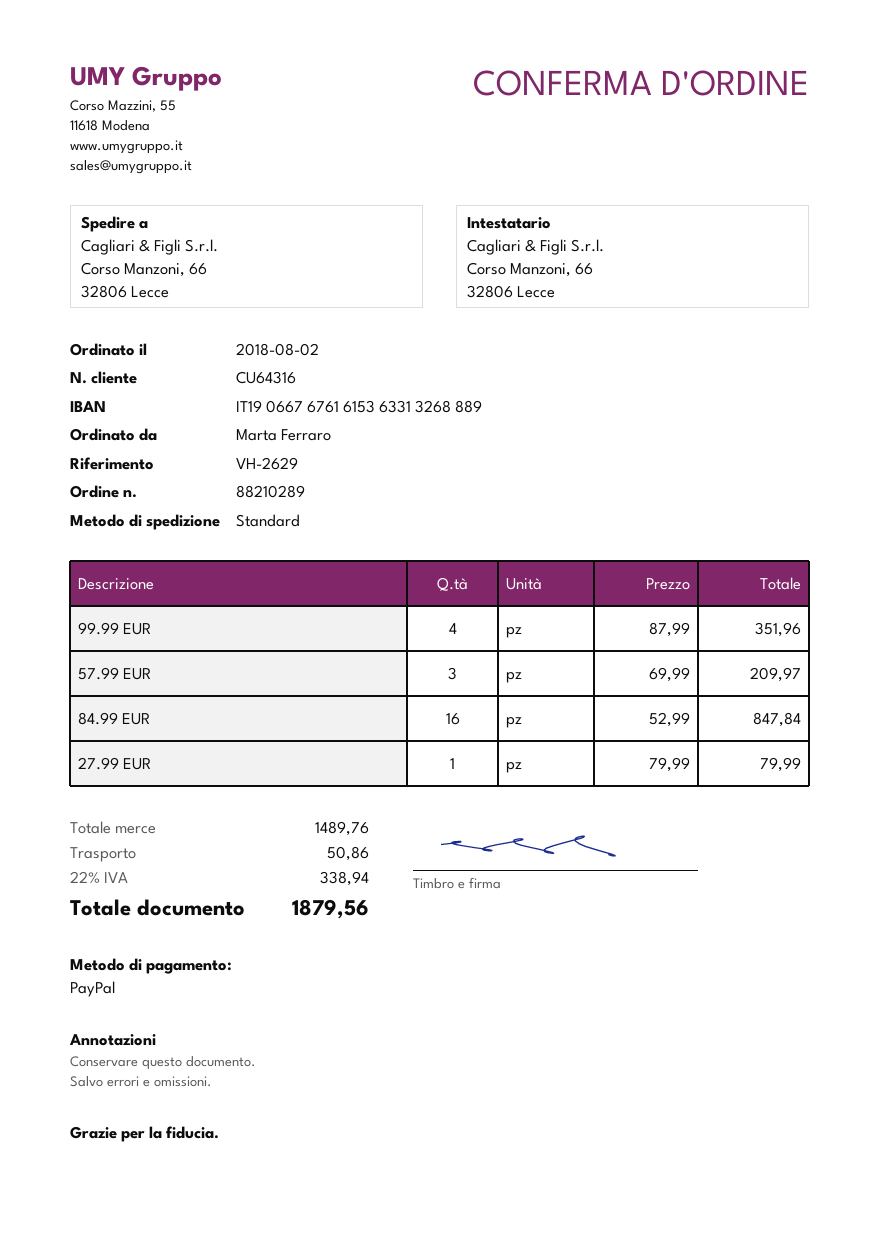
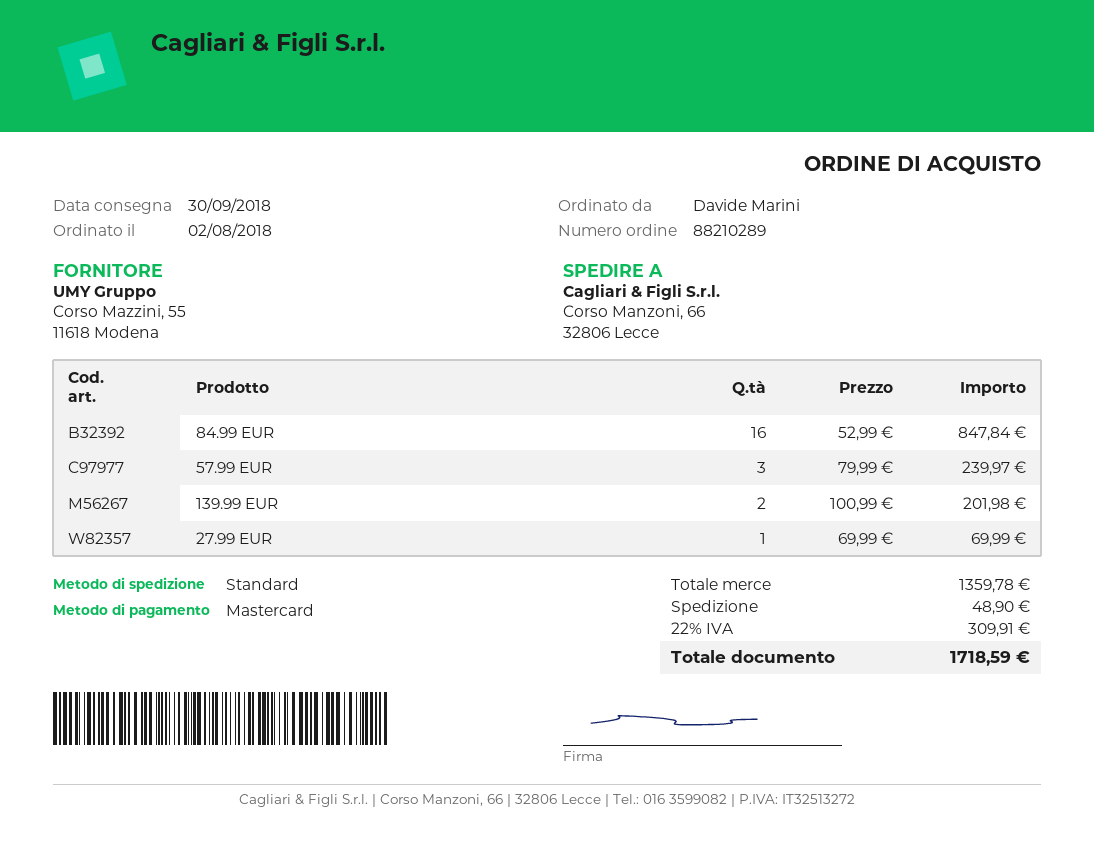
ordered by: Marta Ferraro -> Davide Marini
payment method: PayPal -> Mastercard
99.99 EUR: 4 x 87.99 = 351.96 -> none
57.99 EUR: 3 x 69.99 = 209.97 -> 3 x 79.99 = 239.97
27.99 EUR: 1 x 79.99 = 79.99 -> 1 x 69.99 = 69.99
139.99 EUR: none -> 2 x 100.99 = 201.98
subtotal: 1489.76 -> 1359.78
shipping: 50.86 -> 48.90
tax: 22% = 338.94 -> 22% = 309.91
total: 1879.56 -> 1718.59

